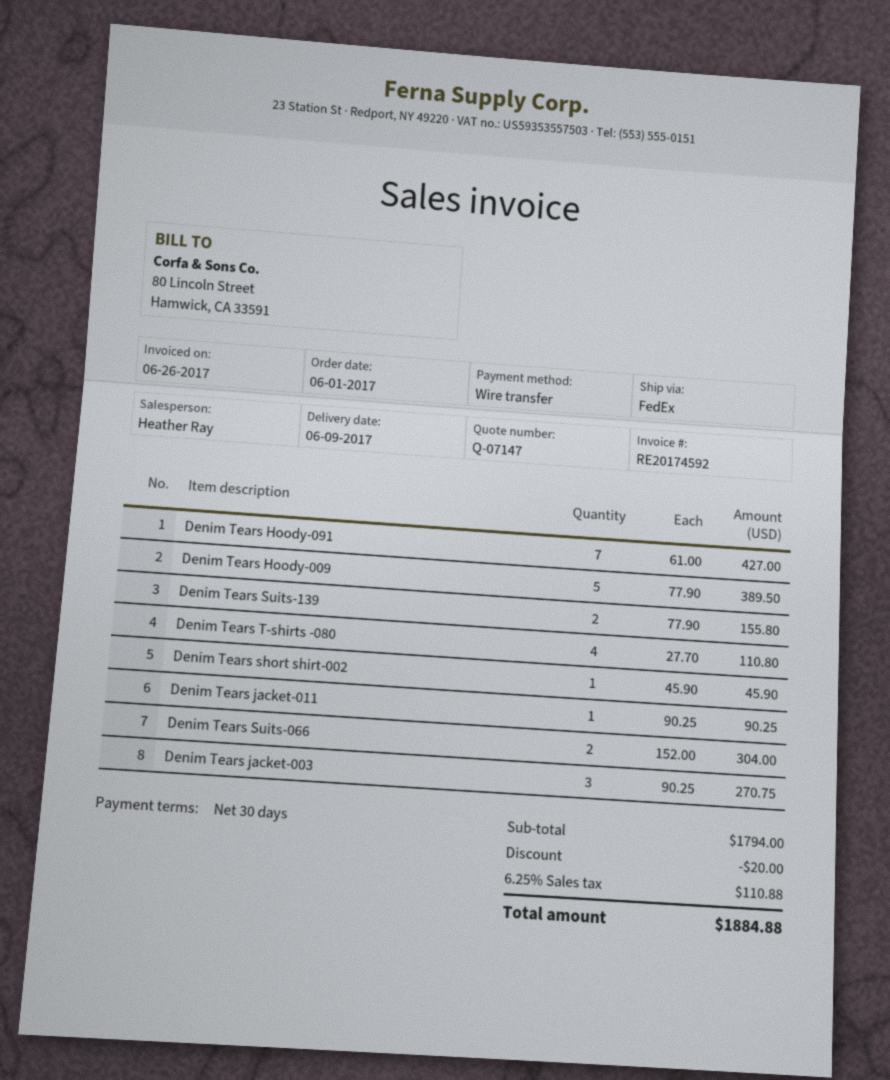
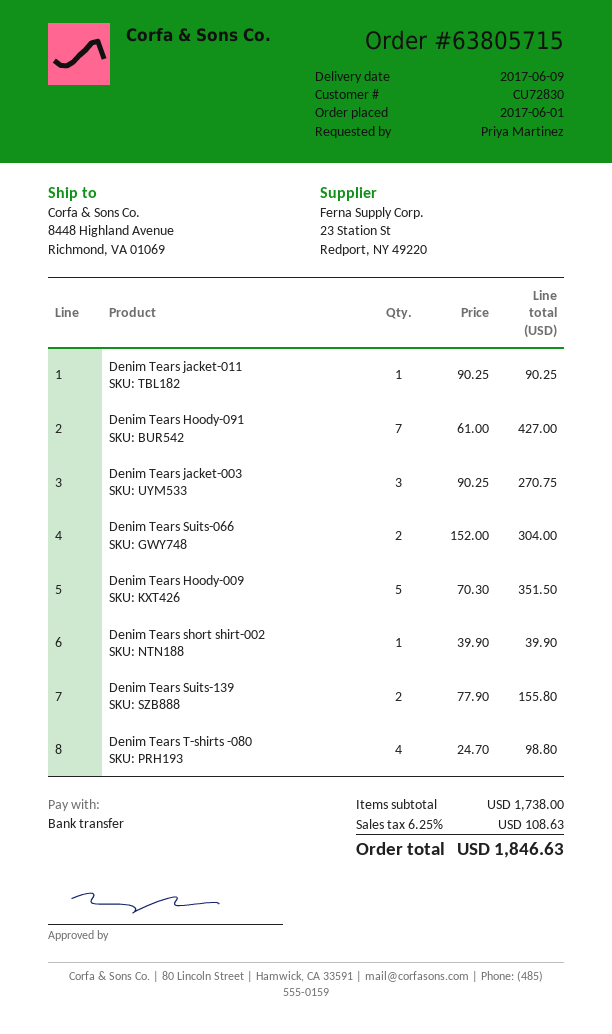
Denim Tears Hoody-009: 5 x 77.90 = 389.50 -> 5 x 70.30 = 351.50
Denim Tears T-shirts -080: 4 x 27.70 = 110.80 -> 4 x 24.70 = 98.80
Denim Tears short shirt-002: 1 x 45.90 = 45.90 -> 1 x 39.90 = 39.90
subtotal: 1794.00 -> 1738.00
discount: 20.00 -> none
tax: 6.25% = 110.88 -> 6.25% = 108.63
total: 1884.88 -> 1846.63

